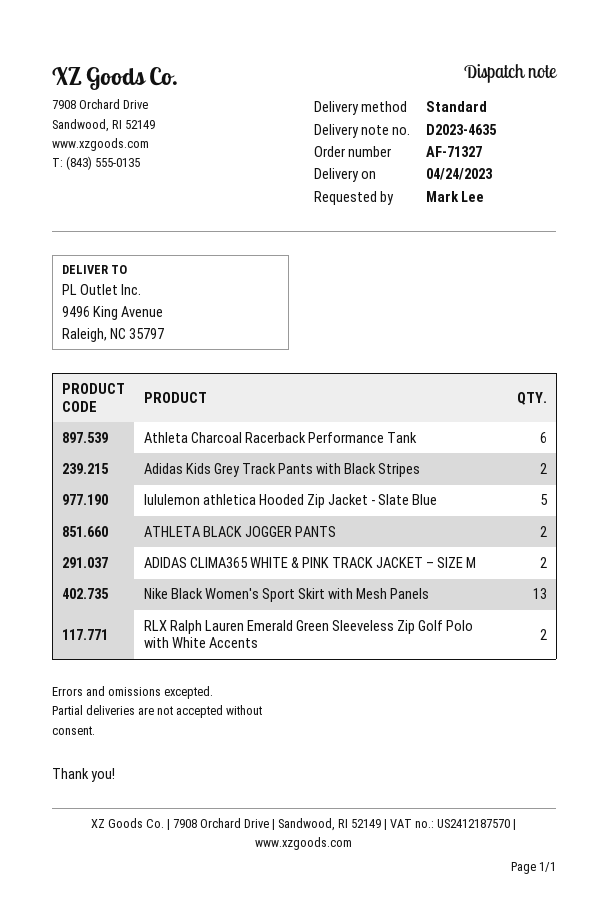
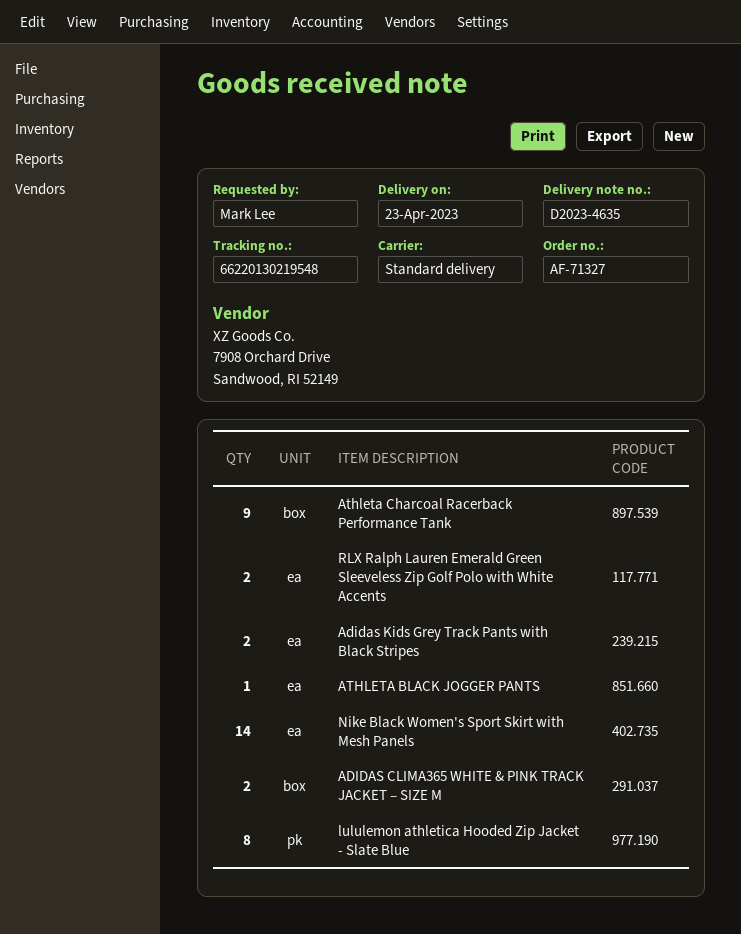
delivery date: 2023-04-24 -> 2023-04-23
Athleta Charcoal Racerback Performance Tank: 6 -> 9
lululemon athletica Hooded Zip Jacket - Slate Blue: 5 -> 8
ATHLETA BLACK JOGGER PANTS: 2 -> 1
Nike Black Women's Sport Skirt with Mesh Panels: 13 -> 14

